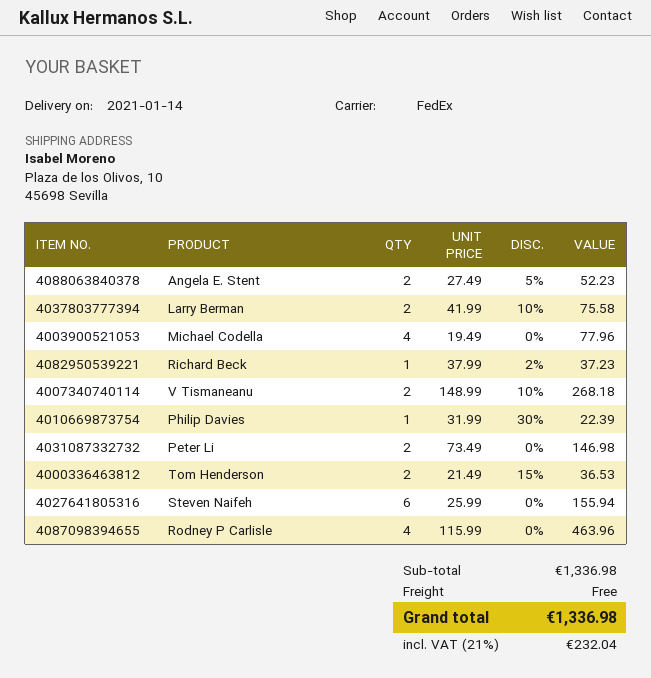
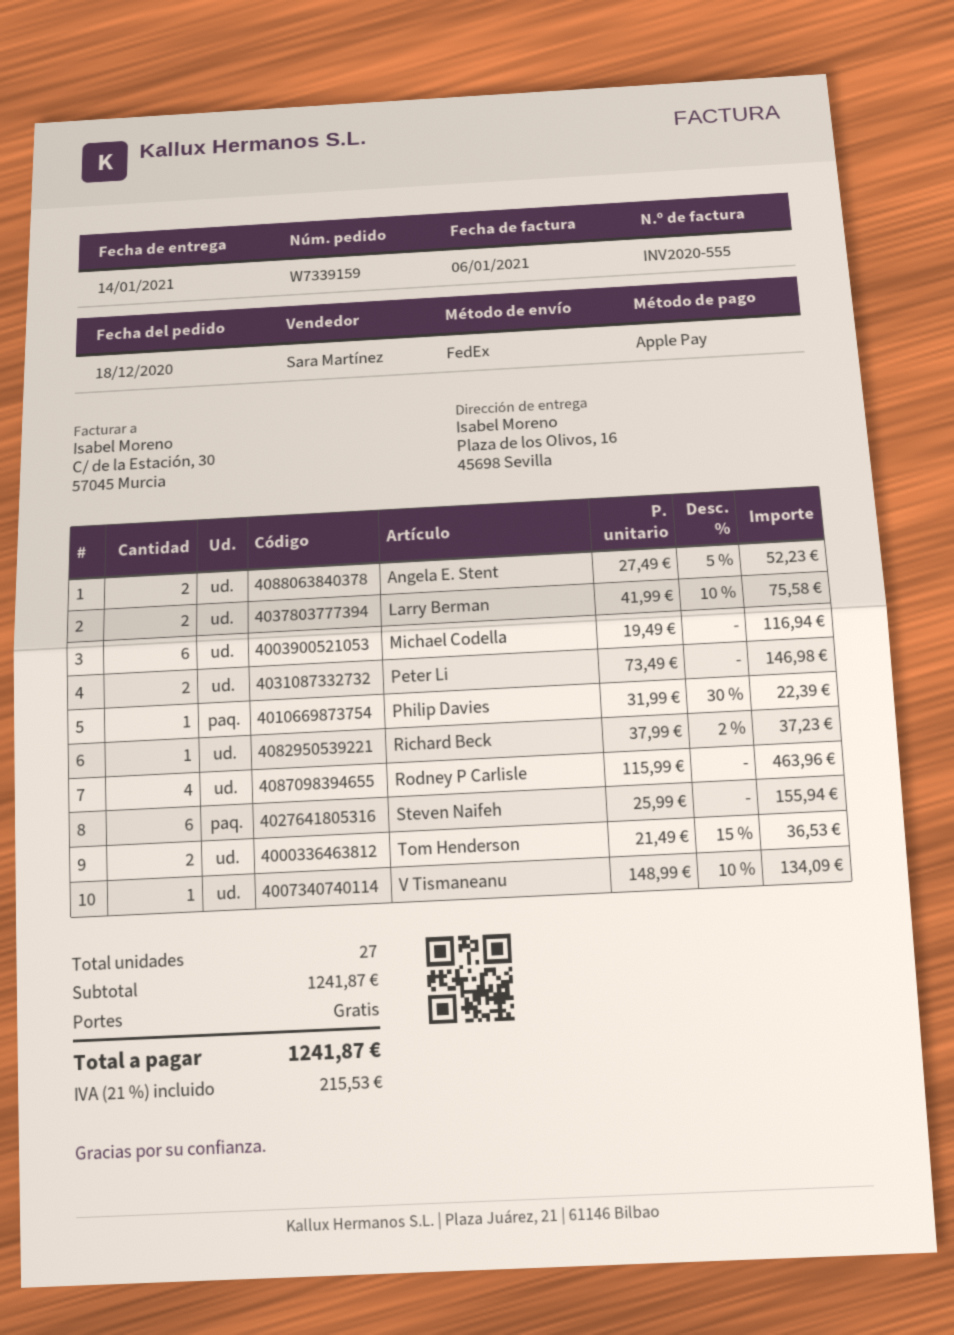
ship to: Plaza de los Olivos, 10, 45698 Sevilla -> Plaza de los Olivos, 16, 45698 Sevilla
Michael Codella: 4 x 19.49 = 77.96 -> 6 x 19.49 = 116.94
V Tismaneanu: 2 x 148.99 - 10% = 268.18 -> 1 x 148.99 - 10% = 134.09
subtotal: 1336.98 -> 1241.87
tax: 21% = 232.04 -> 21% = 215.53
total: 1336.98 -> 1241.87

